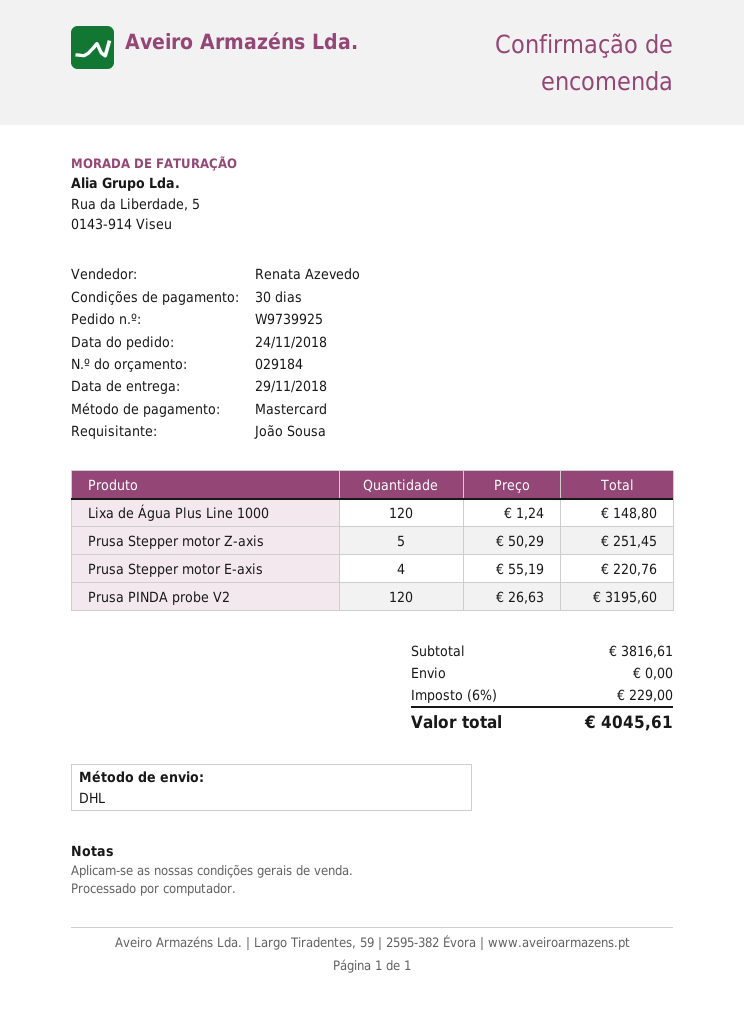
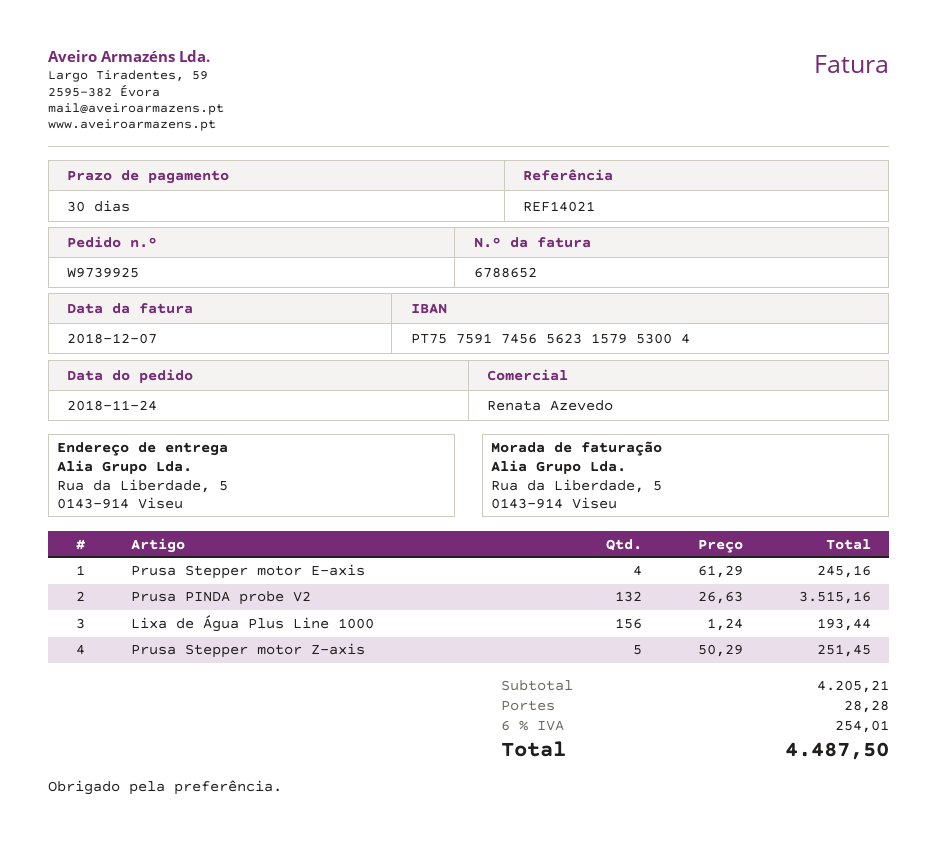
Lixa de Água Plus Line 1000: 120 x 1.24 = 148.80 -> 156 x 1.24 = 193.44
Prusa Stepper motor E-axis: 4 x 55.19 = 220.76 -> 4 x 61.29 = 245.16
Prusa PINDA probe V2: 120 x 26.63 = 3195.60 -> 132 x 26.63 = 3515.16
subtotal: 3816.61 -> 4205.21
shipping: 0.00 -> 28.28
tax: 6% = 229.00 -> 6% = 254.01
total: 4045.61 -> 4487.50

